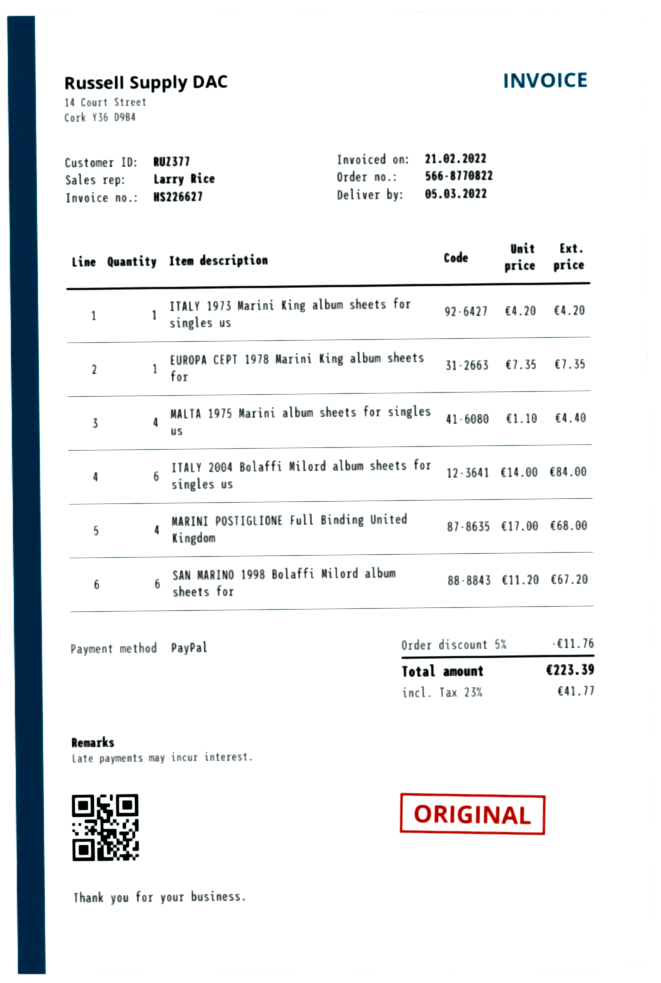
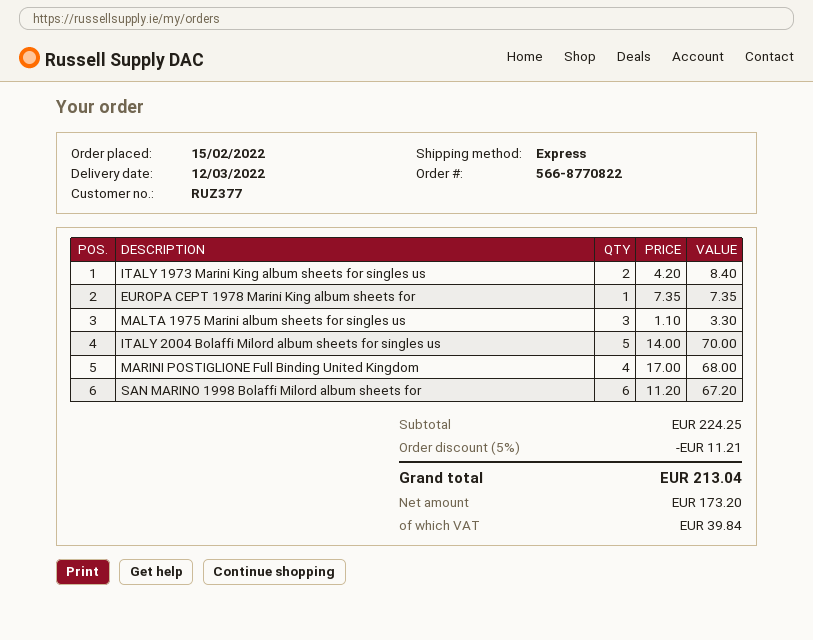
delivery date: 2022-03-05 -> 2022-03-12
ITALY 1973 Marini King album sheets for singles us: 1 x 4.20 = 4.20 -> 2 x 4.20 = 8.40
MALTA 1975 Marini album sheets for singles us: 4 x 1.10 = 4.40 -> 3 x 1.10 = 3.30
ITALY 2004 Bolaffi Milord album sheets for singles us: 6 x 14.00 = 84.00 -> 5 x 14.00 = 70.00
discount: 5% = 11.76 -> 5% = 11.21
tax: 41.77 -> 39.84
total: 223.39 -> 213.04

